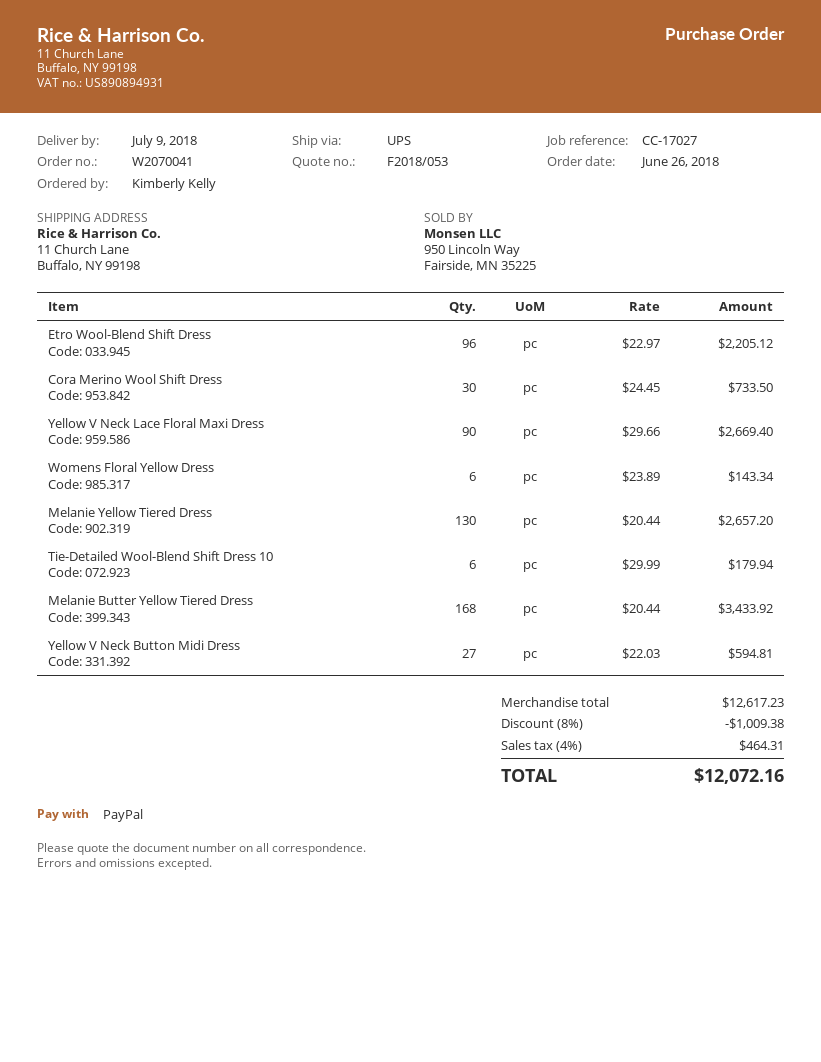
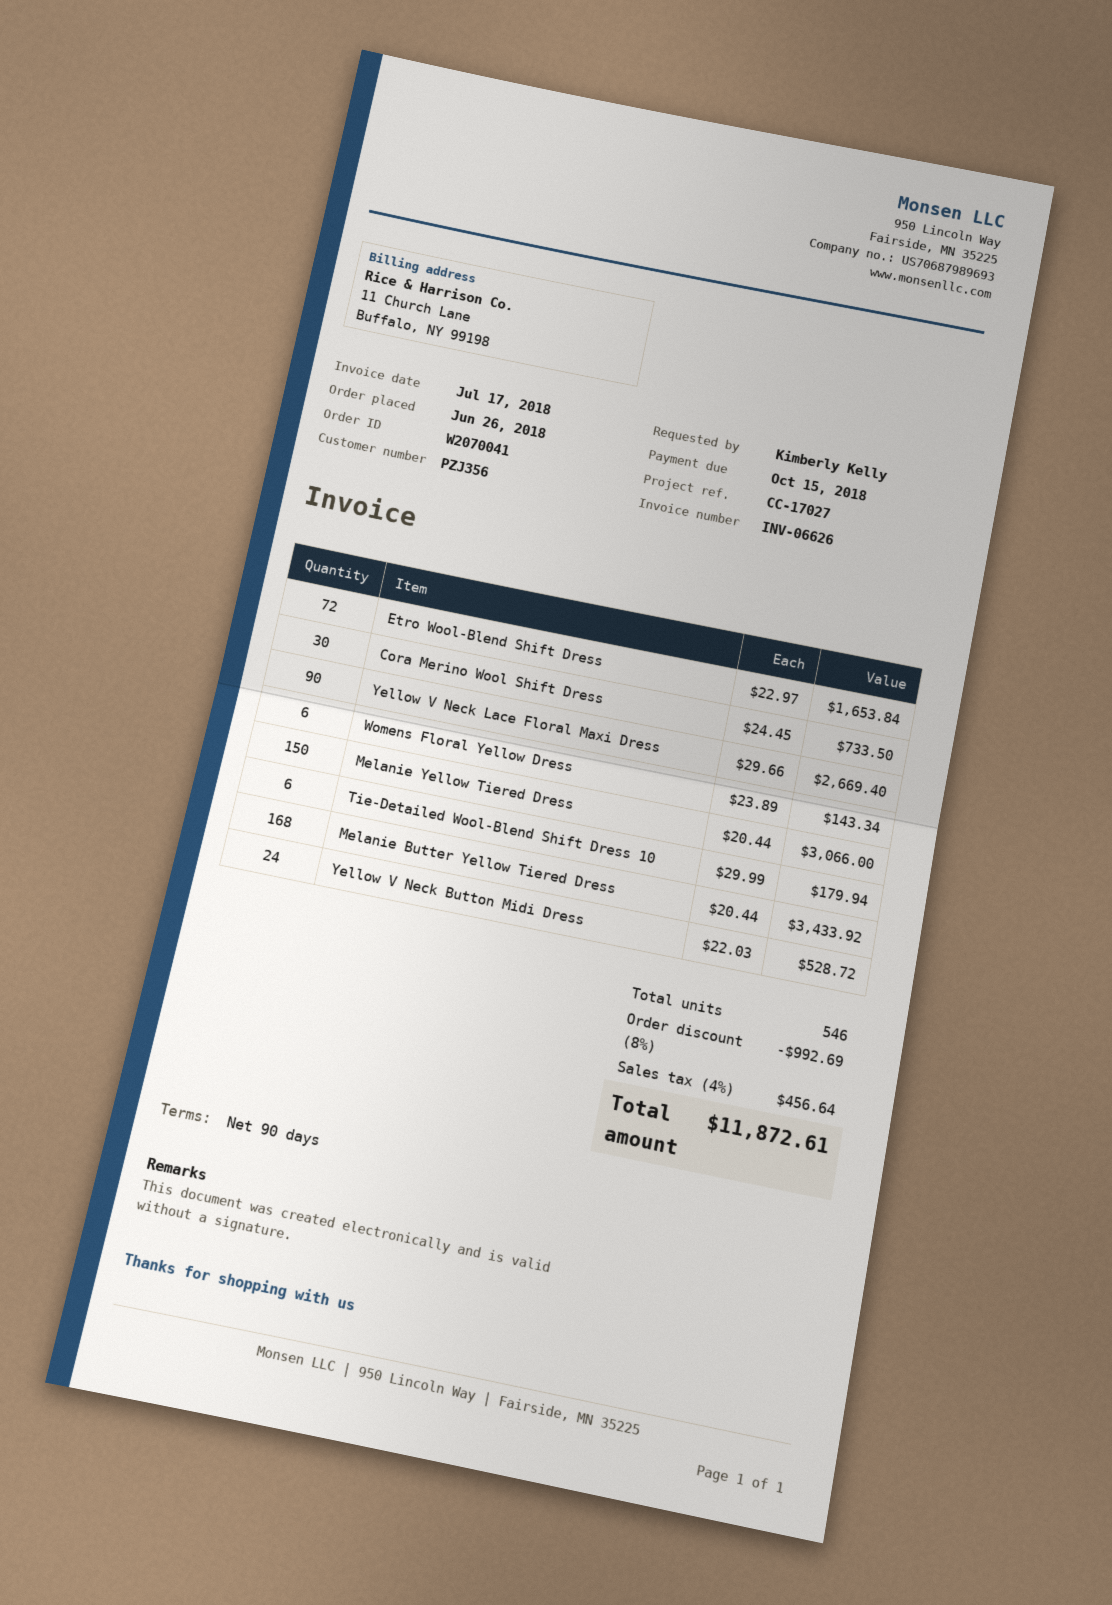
Etro Wool-Blend Shift Dress: 96 x 22.97 = 2205.12 -> 72 x 22.97 = 1653.84
Melanie Yellow Tiered Dress: 130 x 20.44 = 2657.20 -> 150 x 20.44 = 3066.00
Yellow V Neck Button Midi Dress: 27 x 22.03 = 594.81 -> 24 x 22.03 = 528.72
discount: 8% = 1009.38 -> 8% = 992.69
tax: 4% = 464.31 -> 4% = 456.64
total: 12072.16 -> 11872.61

